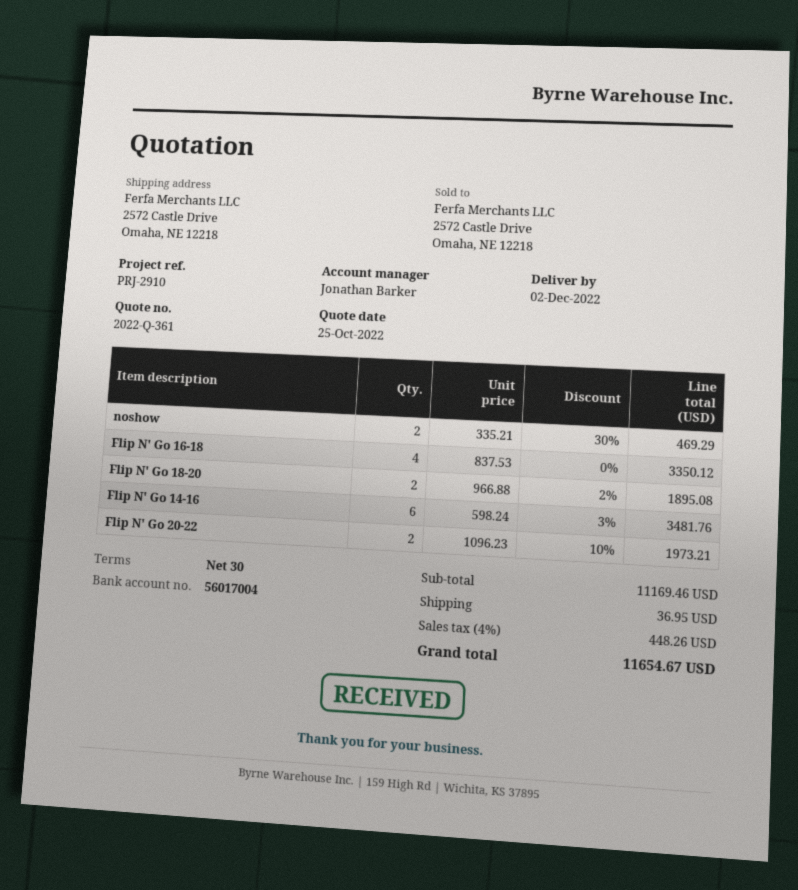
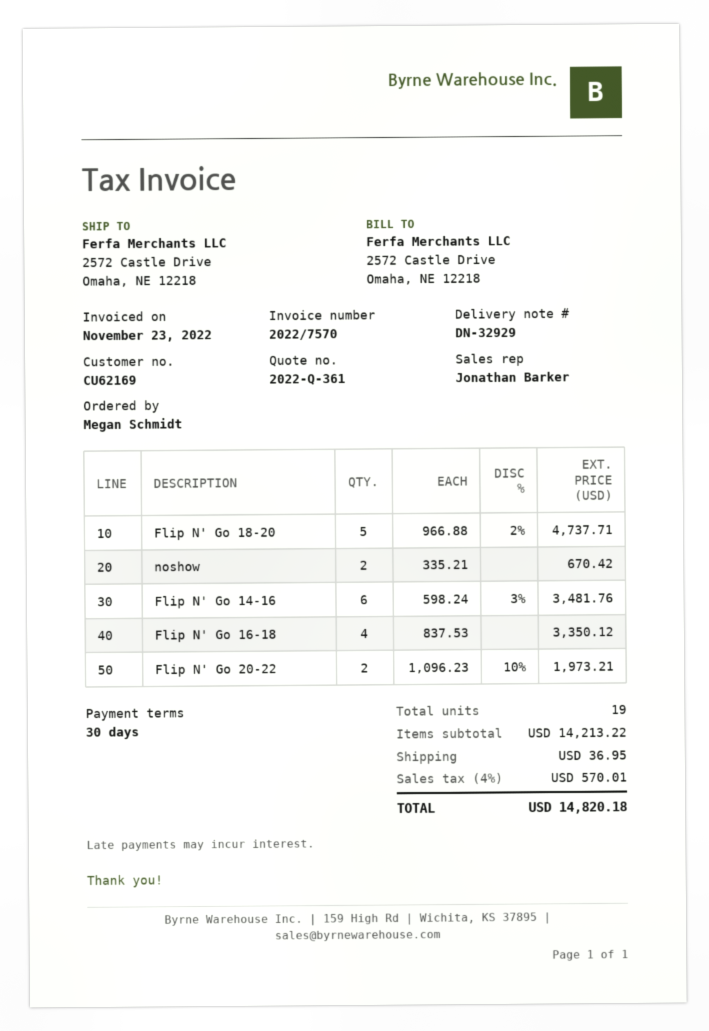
noshow: 2 x 335.21 - 30% = 469.29 -> 2 x 335.21 = 670.42
Flip N' Go 18-20: 2 x 966.88 - 2% = 1895.08 -> 5 x 966.88 - 2% = 4737.71
subtotal: 11169.46 -> 14213.22
tax: 4% = 448.26 -> 4% = 570.01
total: 11654.67 -> 14820.18

